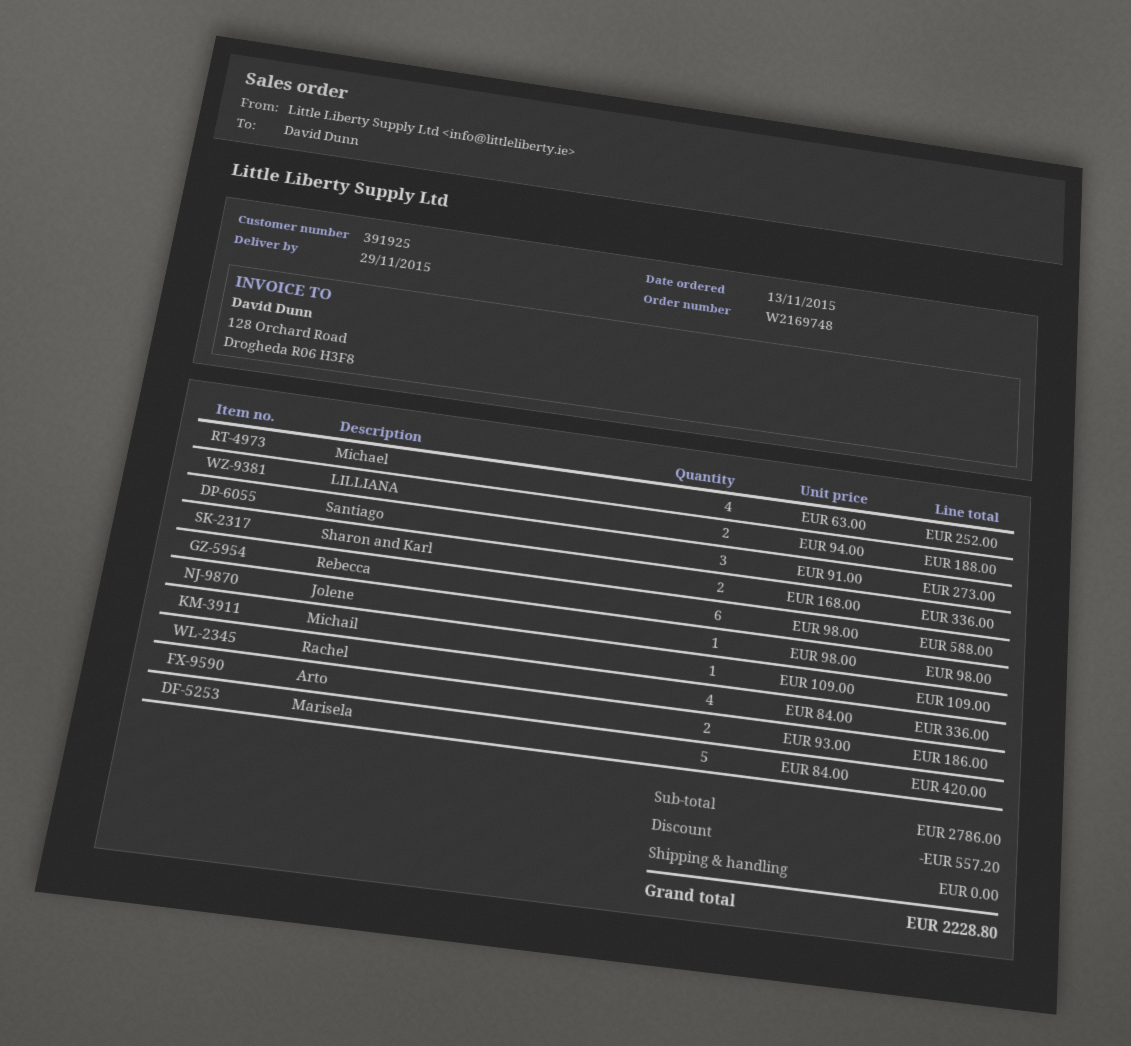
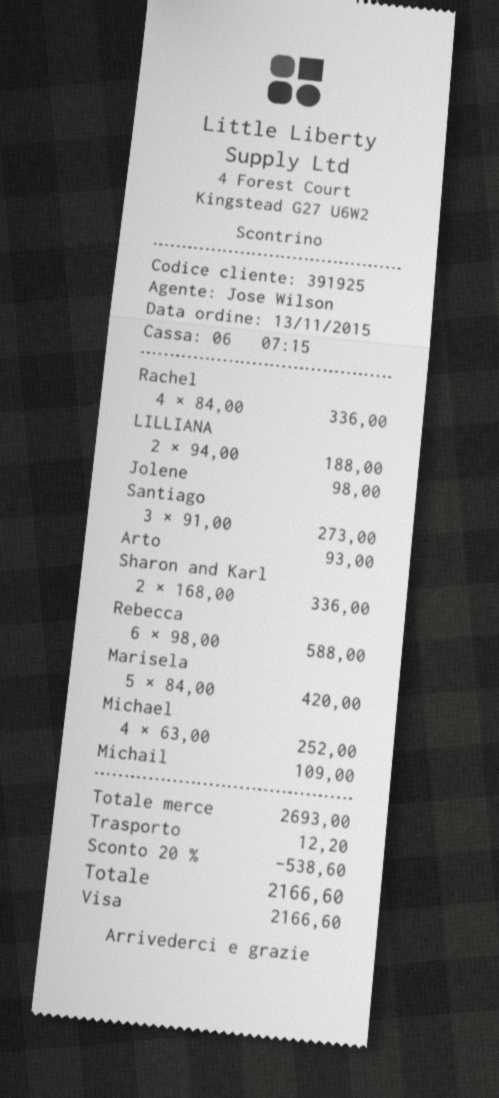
Arto: 2 x 93.00 = 186.00 -> 1 x 93.00 = 93.00
subtotal: 2786.00 -> 2693.00
discount: 557.20 -> 538.60
shipping: 0.00 -> 12.20
total: 2228.80 -> 2166.60

